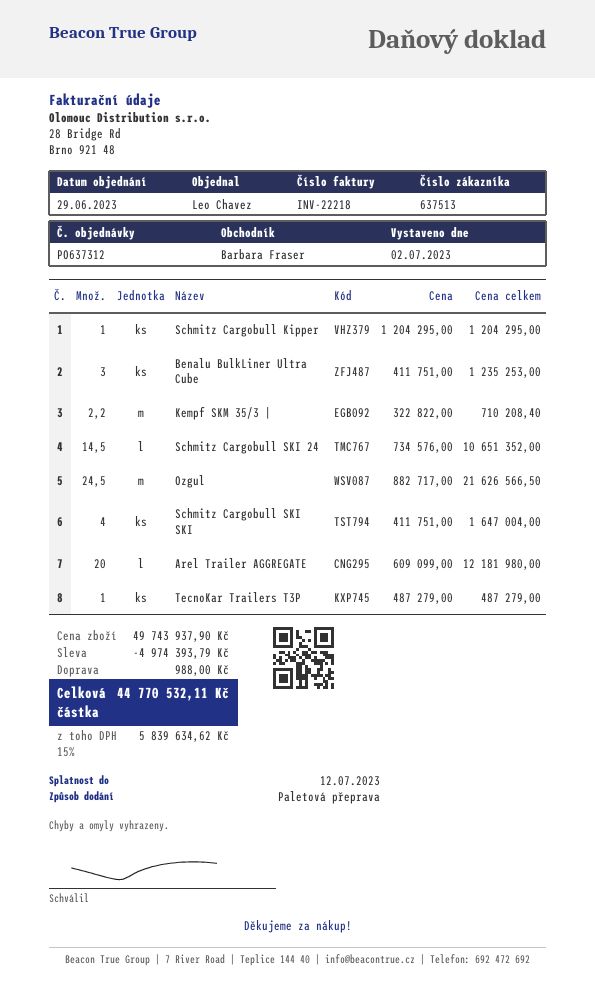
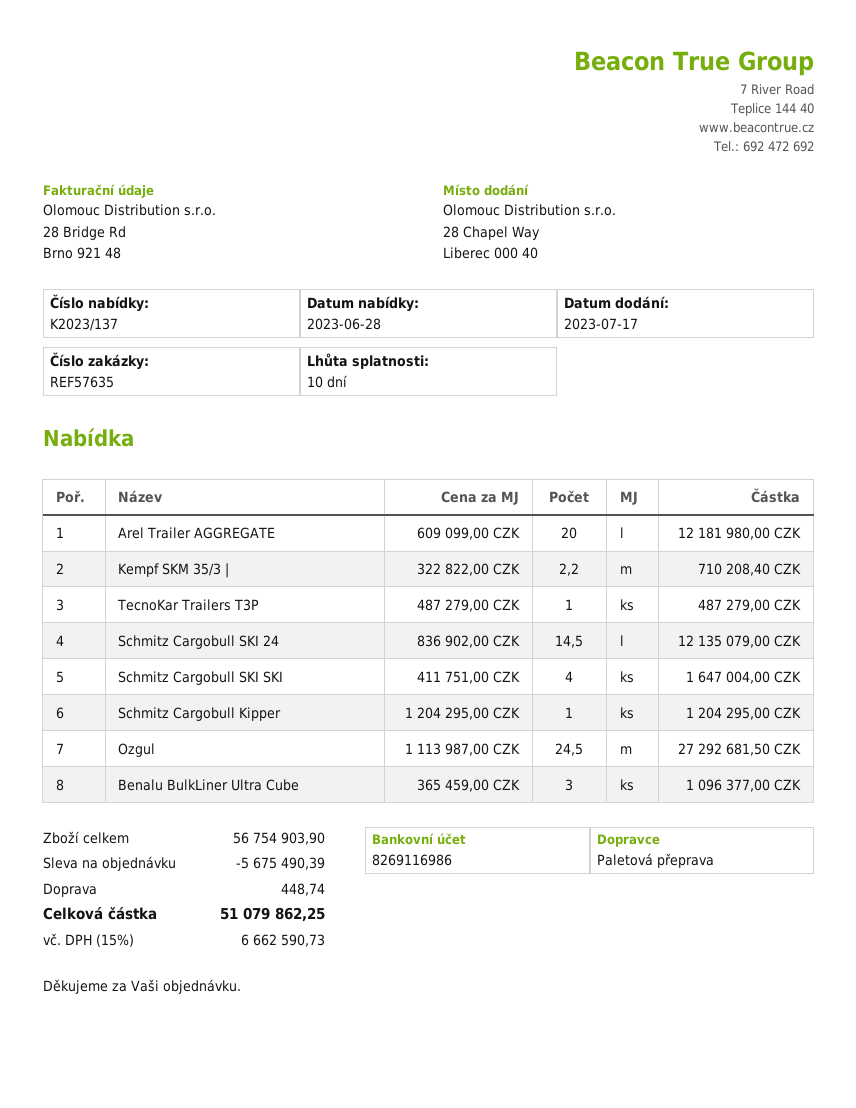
Benalu BulkLiner Ultra Cube: 3 x 411751.00 = 1235253.00 -> 3 x 365459.00 = 1096377.00
Schmitz Cargobull SKI 24: 14.5 x 734576.00 = 10651352.00 -> 14.5 x 836902.00 = 12135079.00
Ozgul: 24.5 x 882717.00 = 21626566.50 -> 24.5 x 1113987.00 = 27292681.50
subtotal: 49743937.90 -> 56754903.90
discount: 4974393.79 -> 5675490.39
shipping: 988.00 -> 448.74
tax: 15% = 5839634.62 -> 15% = 6662590.73
total: 44770532.11 -> 51079862.25

